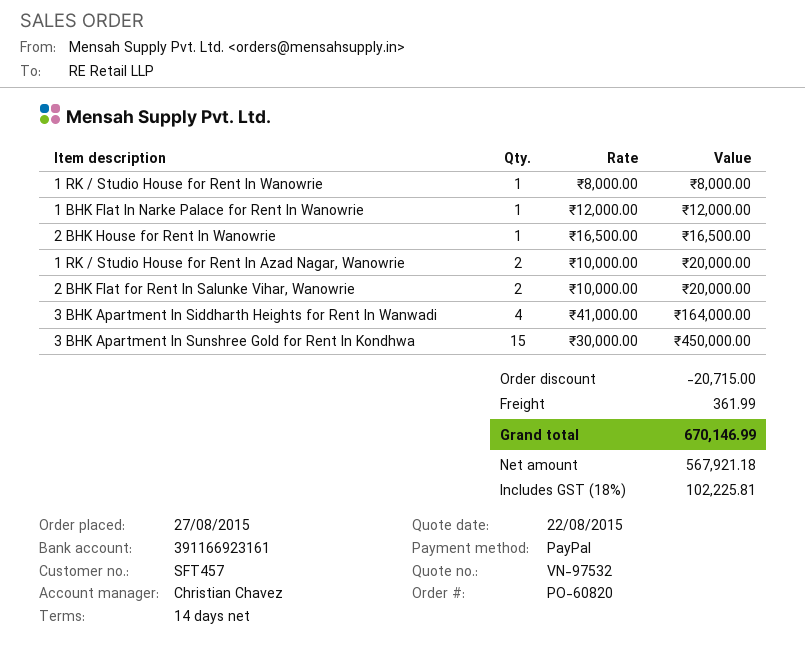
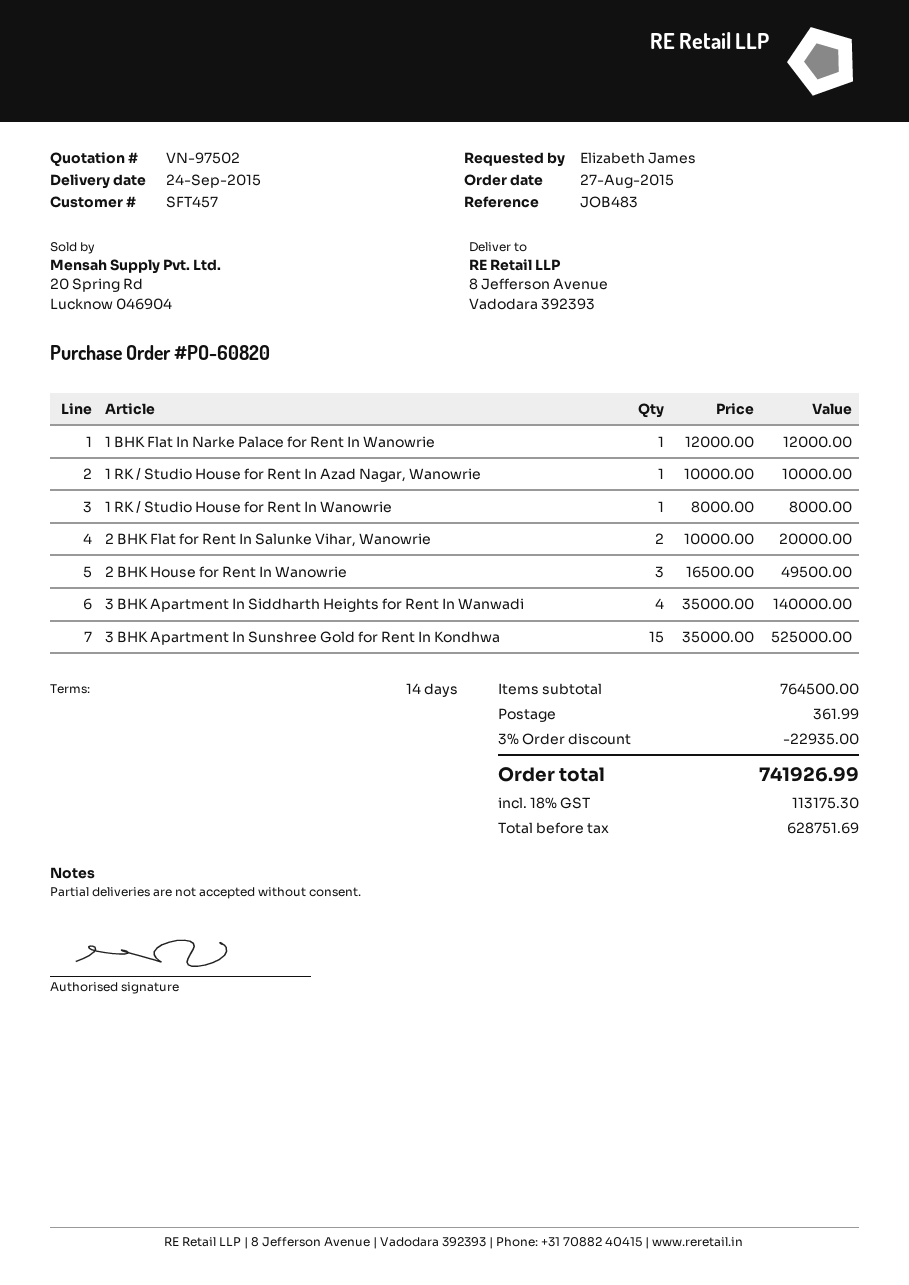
quote number: VN-97532 -> VN-97502
2 BHK House for Rent In Wanowrie: 1 x 16500.00 = 16500.00 -> 3 x 16500.00 = 49500.00
1 RK / Studio House for Rent In Azad Nagar, Wanowrie: 2 x 10000.00 = 20000.00 -> 1 x 10000.00 = 10000.00
3 BHK Apartment In Siddharth Heights for Rent In Wanwadi: 4 x 41000.00 = 164000.00 -> 4 x 35000.00 = 140000.00
3 BHK Apartment In Sunshree Gold for Rent In Kondhwa: 15 x 30000.00 = 450000.00 -> 15 x 35000.00 = 525000.00
discount: 20715.00 -> 22935.00
net: 567921.18 -> 628751.69
tax: 18% = 102225.81 -> 18% = 113175.30
total: 670146.99 -> 741926.99

